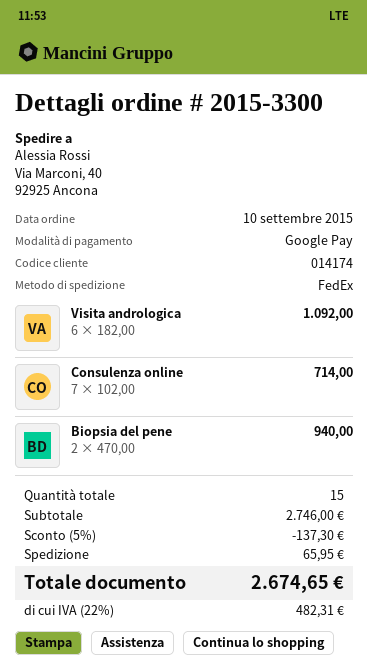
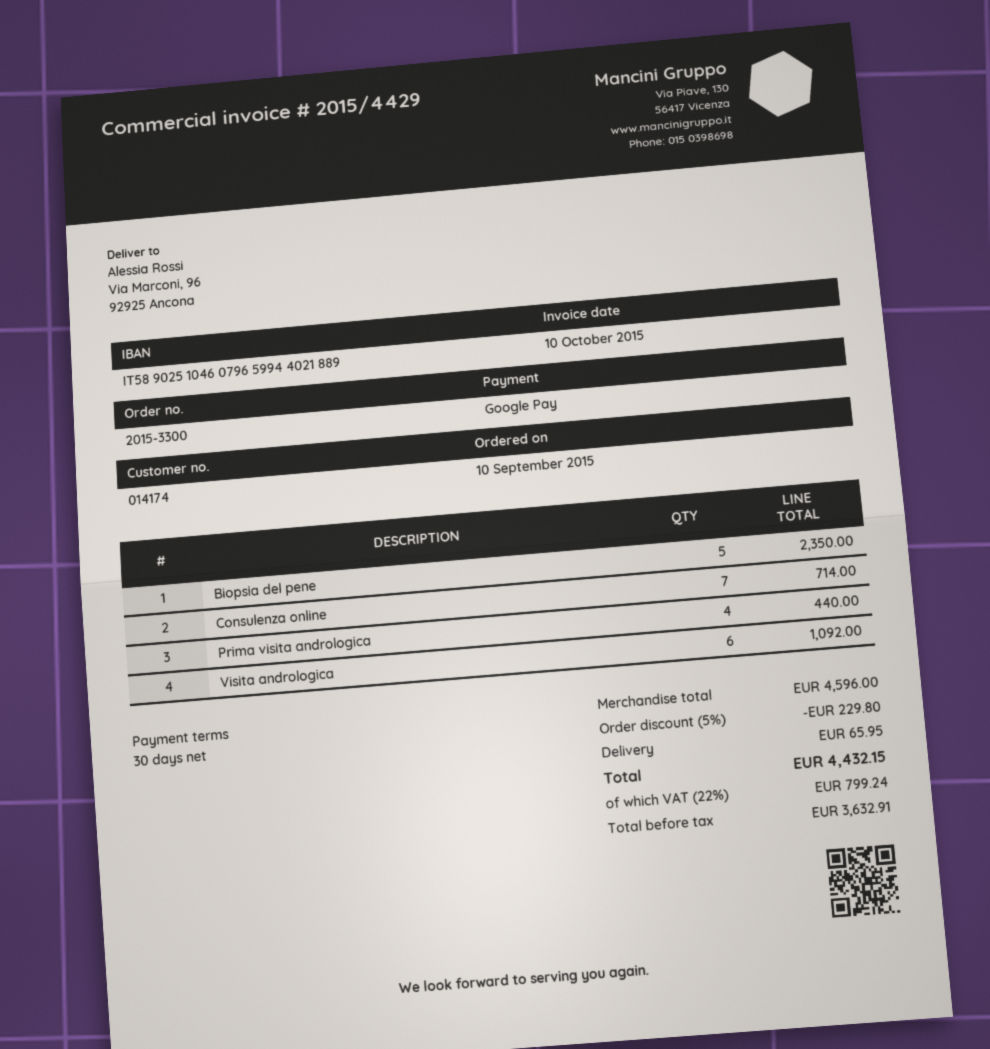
ship to: Via Marconi, 40, 92925 Ancona -> Via Marconi, 96, 92925 Ancona
Biopsia del pene: 2 for 940.00 -> 5 for 2350.00
Prima visita andrologica: none -> 4 for 440.00
subtotal: 2746.00 -> 4596.00
discount: 5% = 137.30 -> 5% = 229.80
tax: 22% = 482.31 -> 22% = 799.24
total: 2674.65 -> 4432.15

